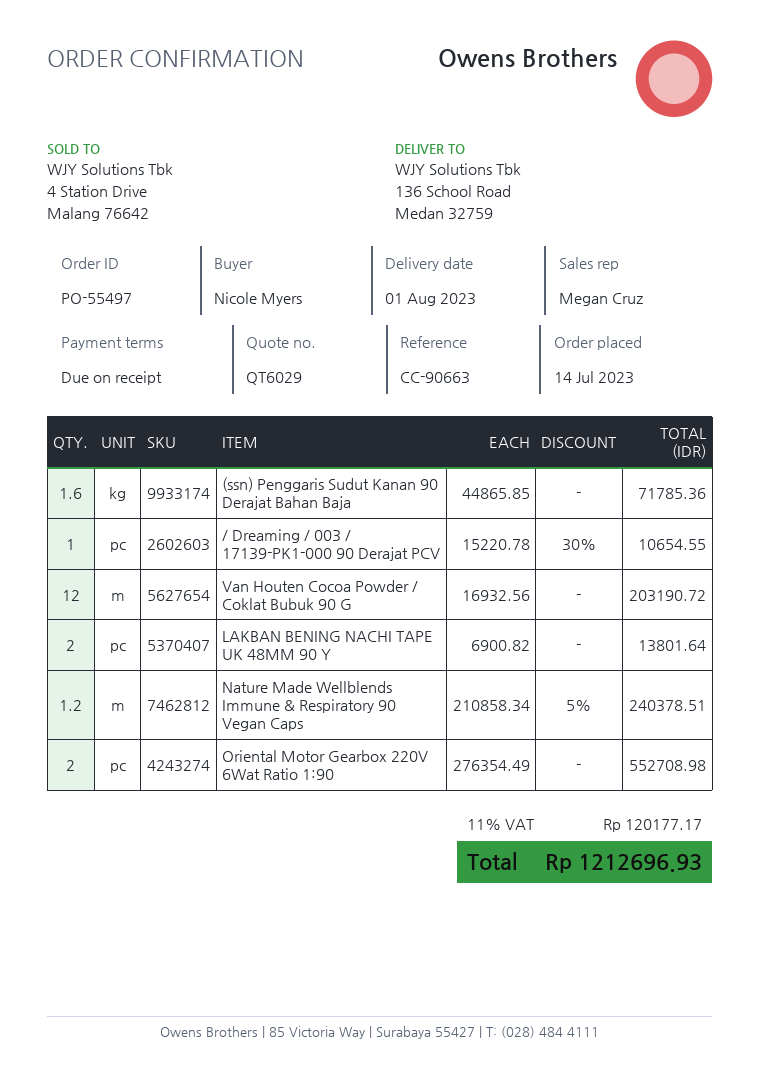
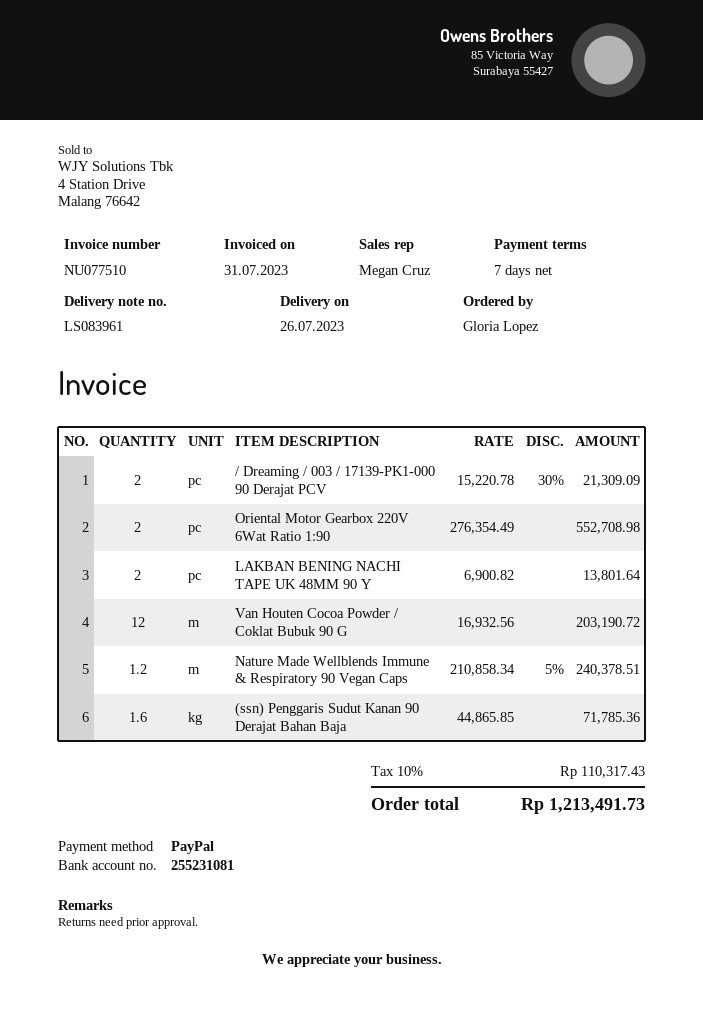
delivery date: 2023-08-01 -> 2023-07-26
payment terms: on receipt -> 7 days
ordered by: Nicole Myers -> Gloria Lopez
/ Dreaming / 003 / 17139-PK1-000 90 Derajat PCV: 1 x 15220.78 - 30% = 10654.55 -> 2 x 15220.78 - 30% = 21309.09
tax: 11% = 120177.17 -> 10% = 110317.43
total: 1212696.93 -> 1213491.73

